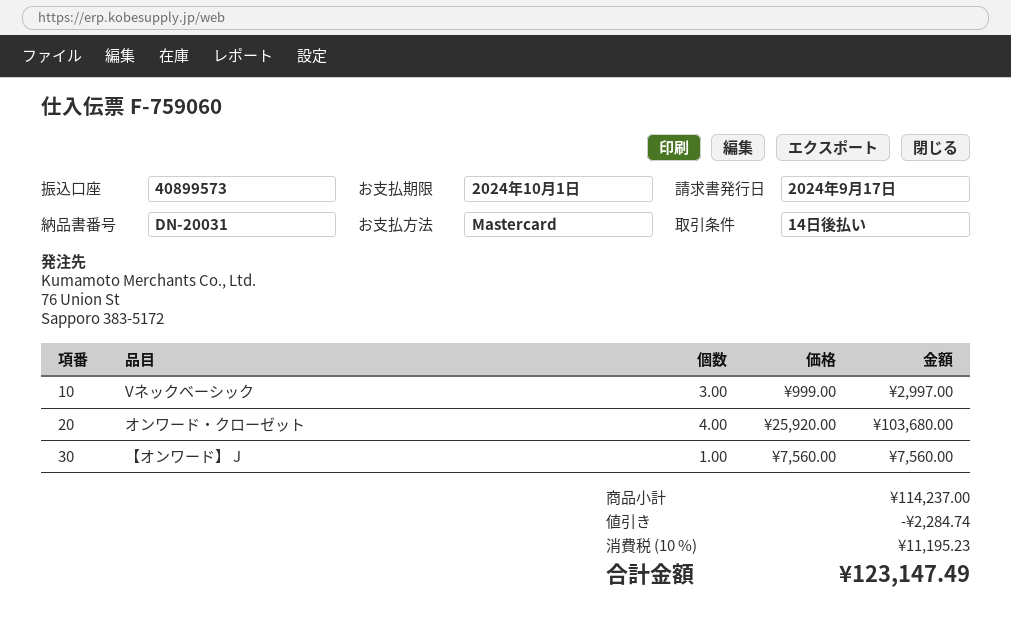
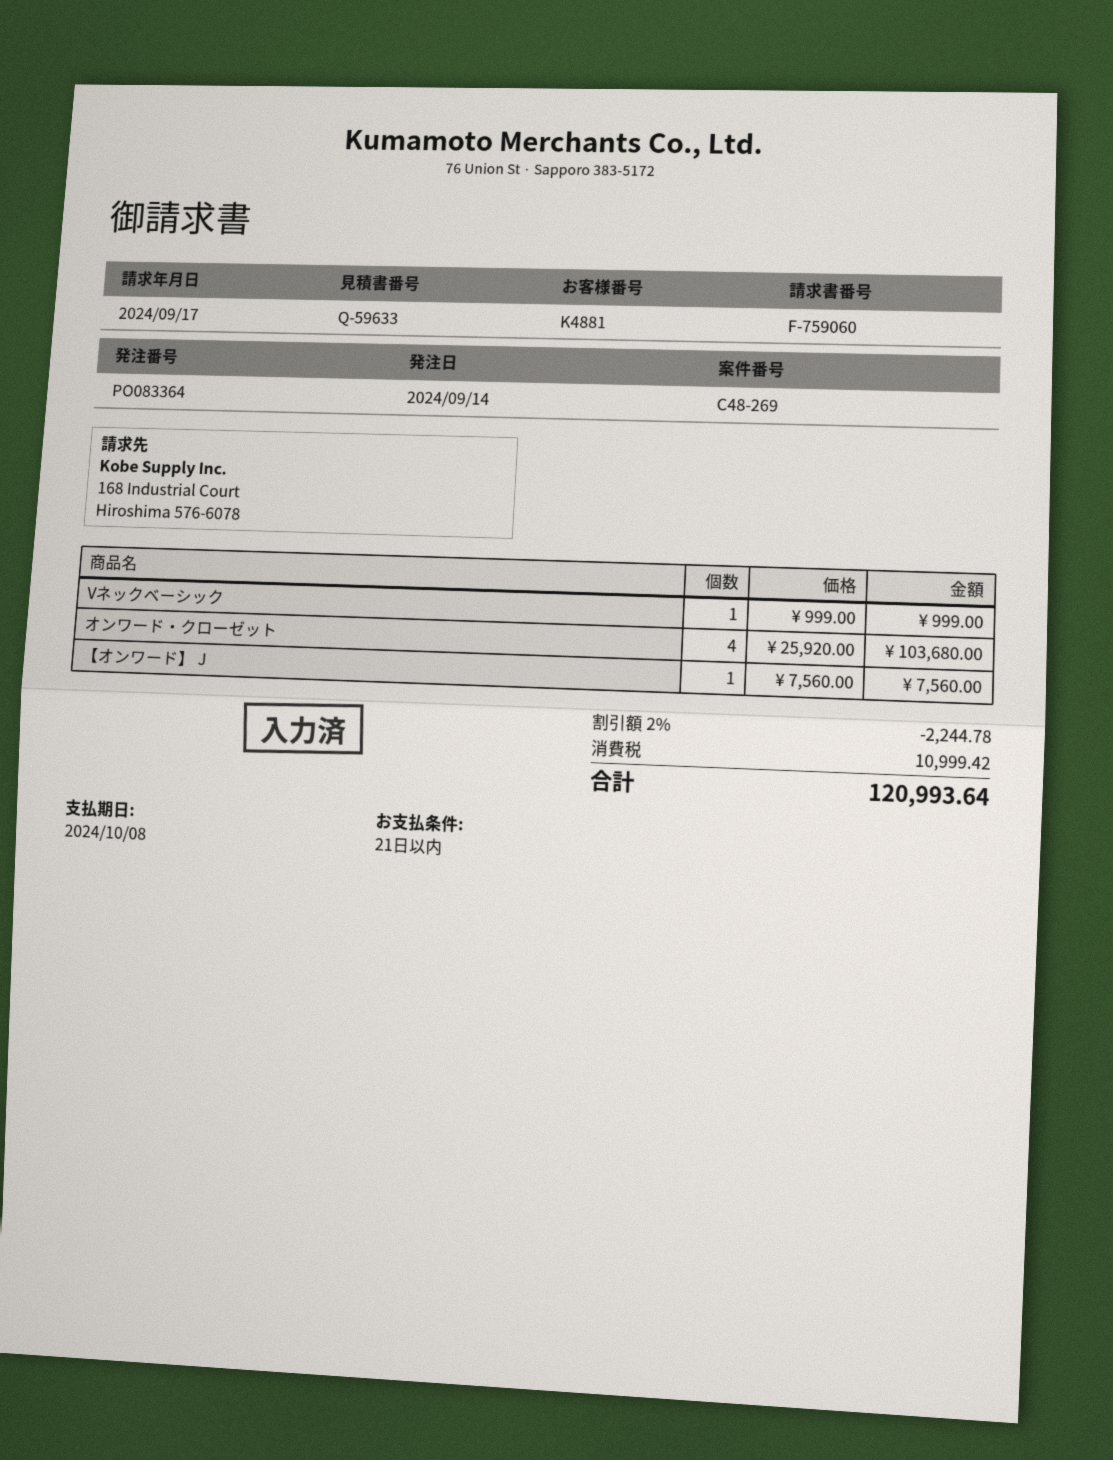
payment terms: 14 days -> 21 days
due date: 2024-10-01 -> 2024-10-08
Vネックベーシック: 3 x 999.00 = 2997.00 -> 1 x 999.00 = 999.00
discount: 2284.74 -> 2244.78
tax: 11195.23 -> 10999.42
total: 123147.49 -> 120993.64

